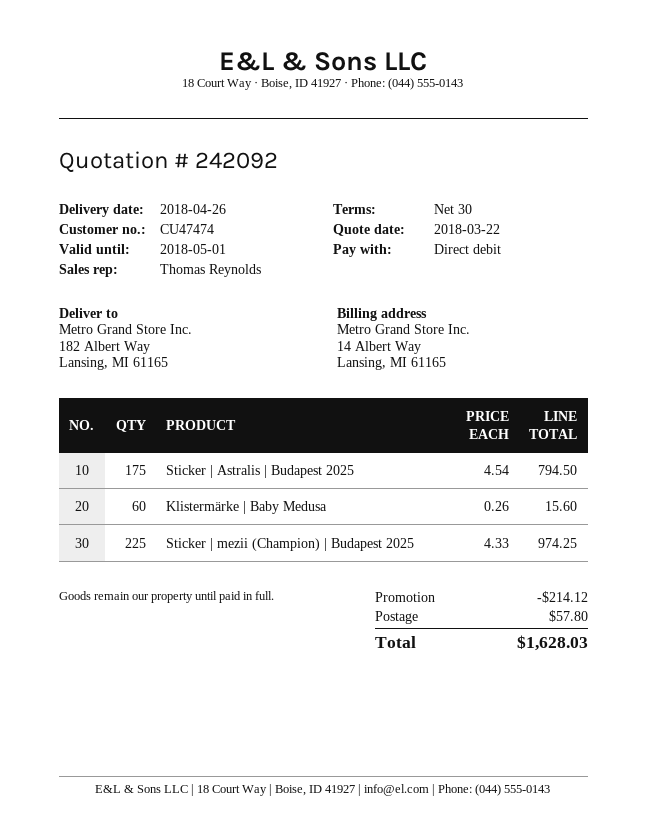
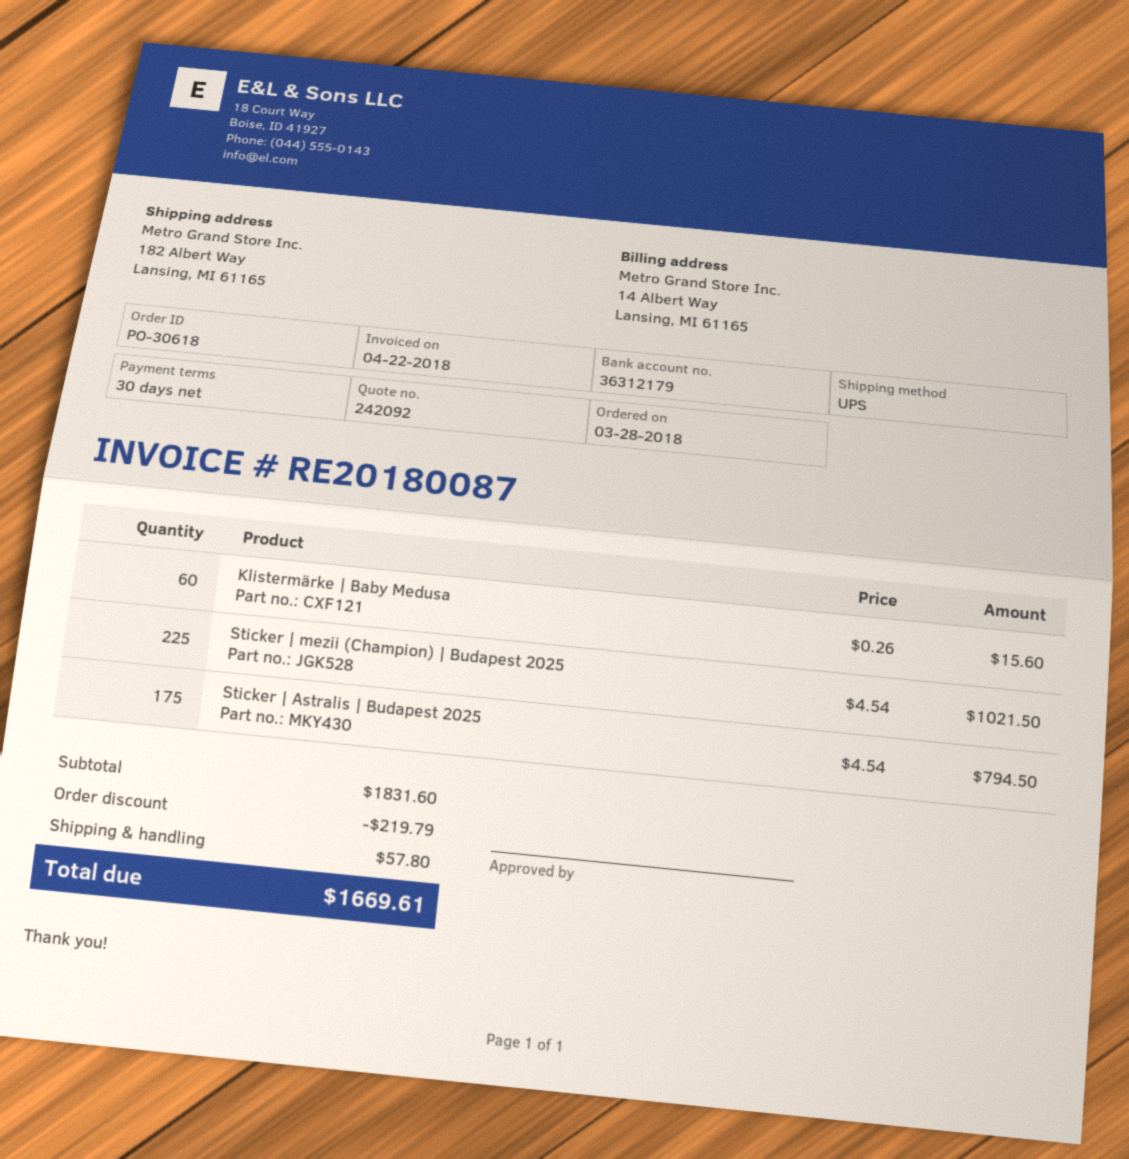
Sticker | mezii (Champion) | Budapest 2025: 225 x 4.33 = 974.25 -> 225 x 4.54 = 1021.50
discount: 214.12 -> 219.79
total: 1628.03 -> 1669.61

